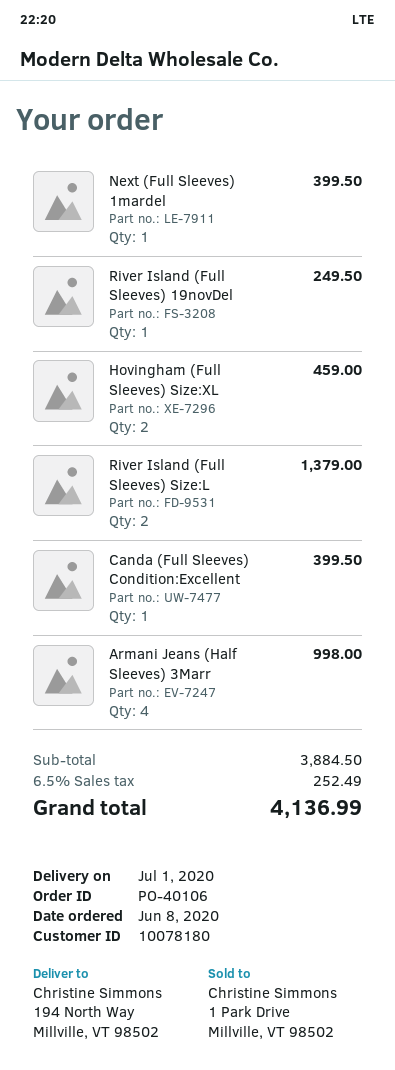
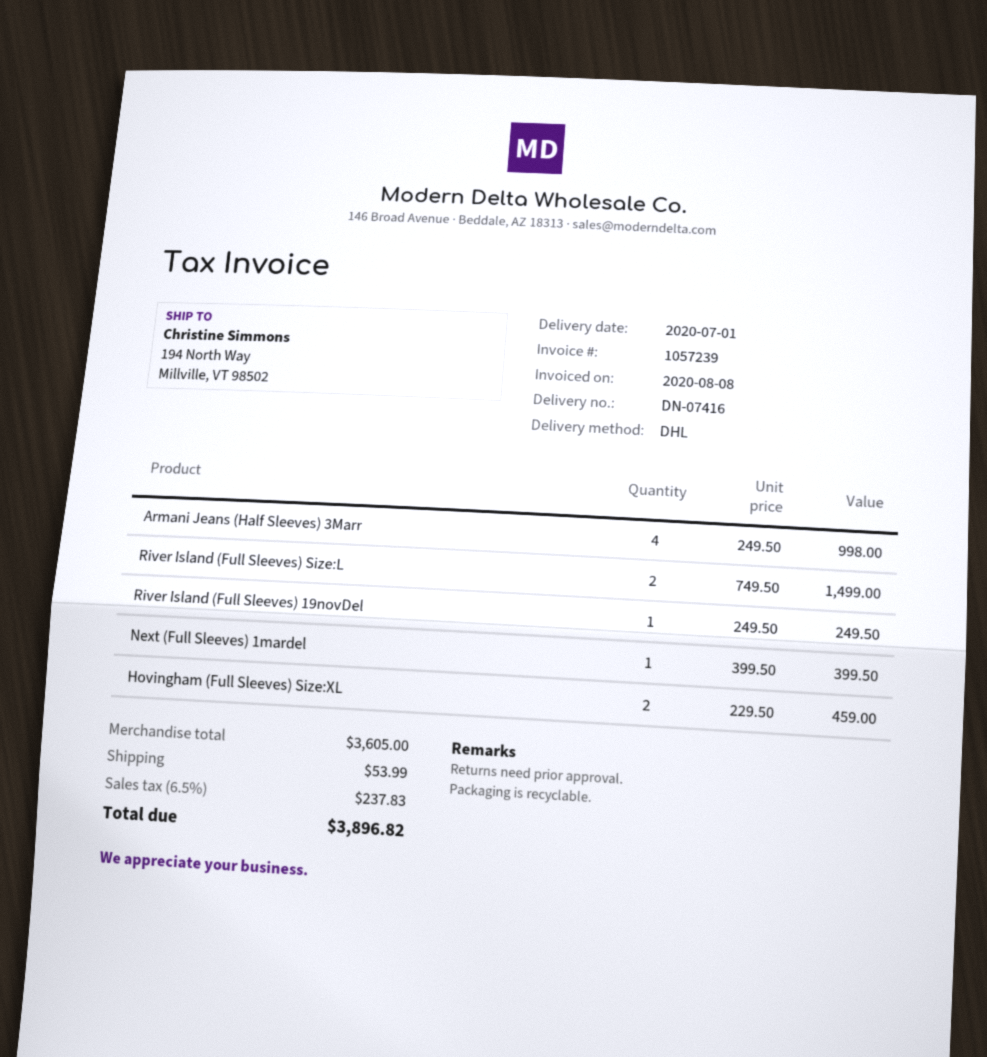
River Island (Full Sleeves) Size:L: 2 for 1379.00 -> 2 for 1499.00
Canda (Full Sleeves) Condition:Excellent: 1 for 399.50 -> none
subtotal: 3884.50 -> 3605.00
shipping: none -> 53.99
tax: 6.5% = 252.49 -> 6.5% = 237.83
total: 4136.99 -> 3896.82

